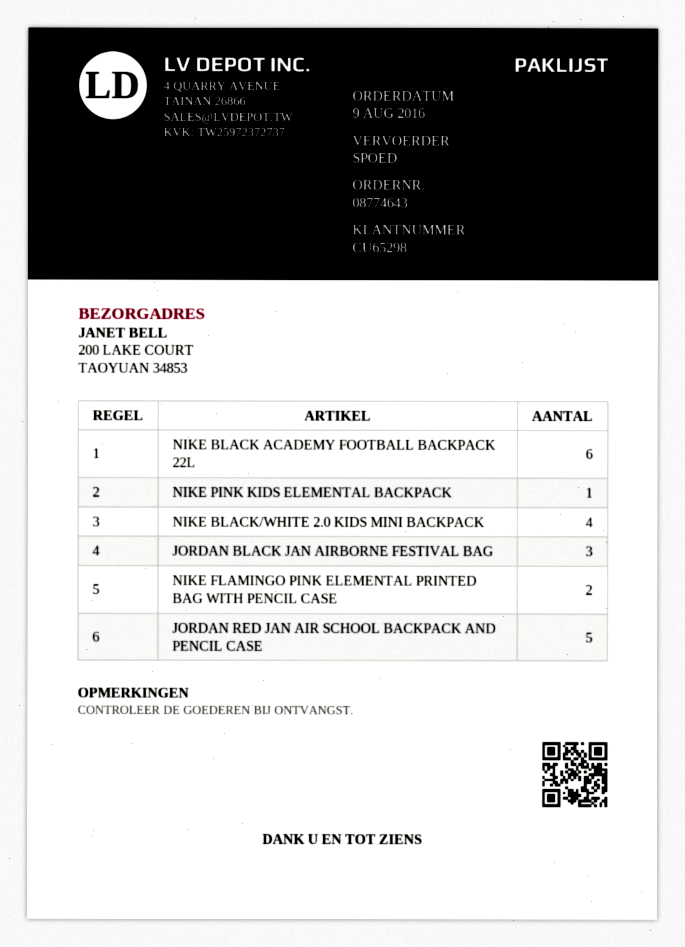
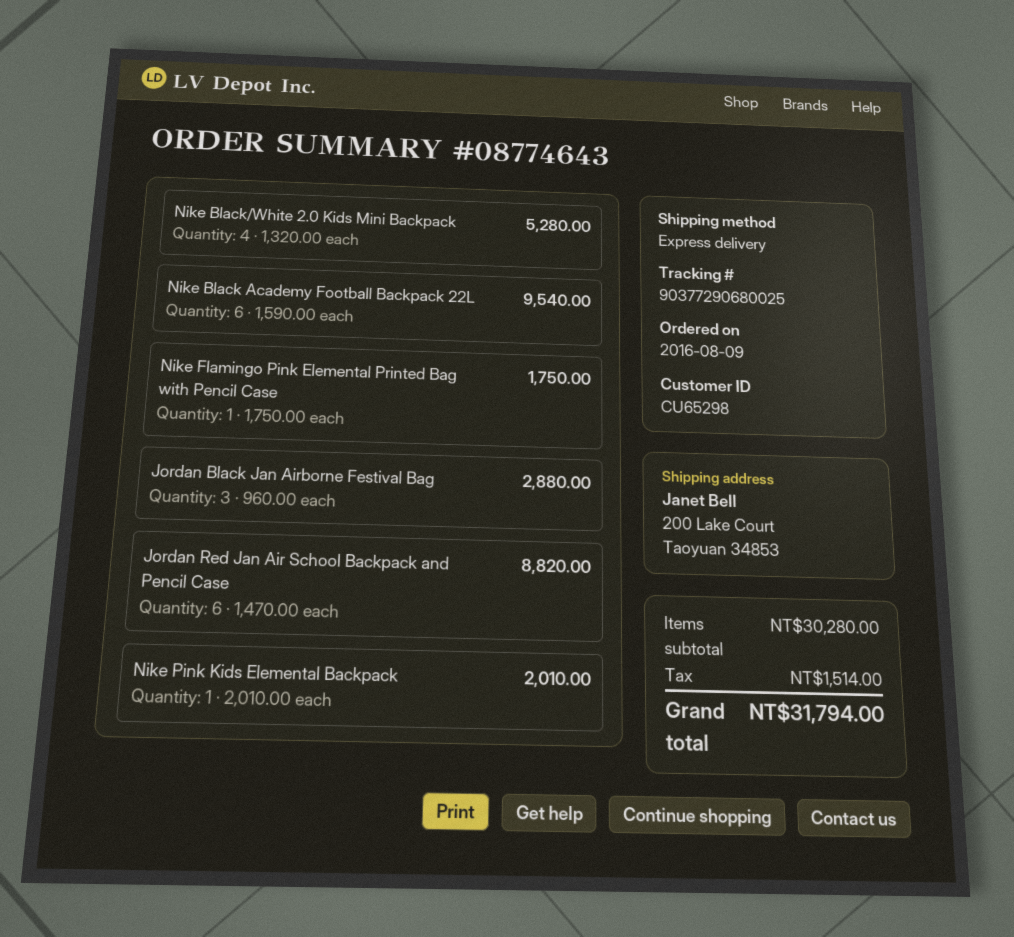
NIKE FLAMINGO PINK ELEMENTAL PRINTED BAG WITH PENCIL CASE: 2 -> 1
JORDAN RED JAN AIR SCHOOL BACKPACK AND PENCIL CASE: 5 -> 6

